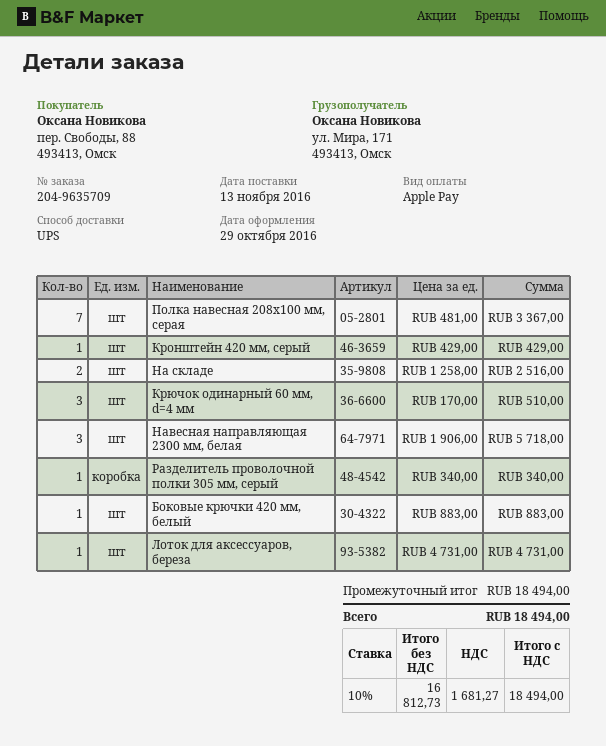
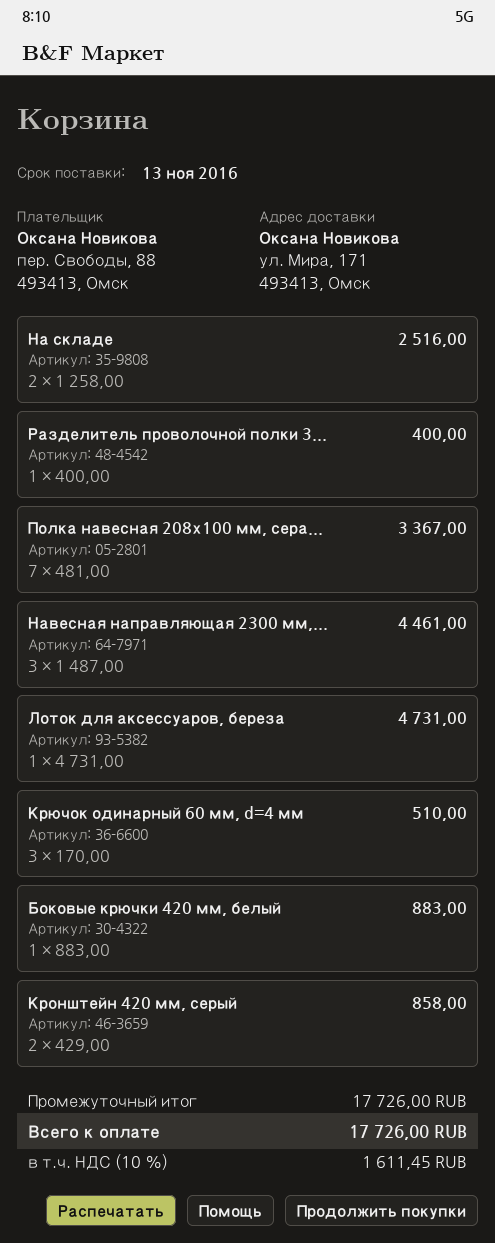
Кронштейн 420 мм, серый: 1 x 429.00 = 429.00 -> 2 x 429.00 = 858.00
Навесная направляющая 2300 мм, белая: 3 x 1906.00 = 5718.00 -> 3 x 1487.00 = 4461.00
Разделитель проволочной полки 305 мм, серый: 1 x 340.00 = 340.00 -> 1 x 400.00 = 400.00
subtotal: 18494.00 -> 17726.00
tax: 10% = 1681.27 -> 10% = 1611.45
total: 18494.00 -> 17726.00

